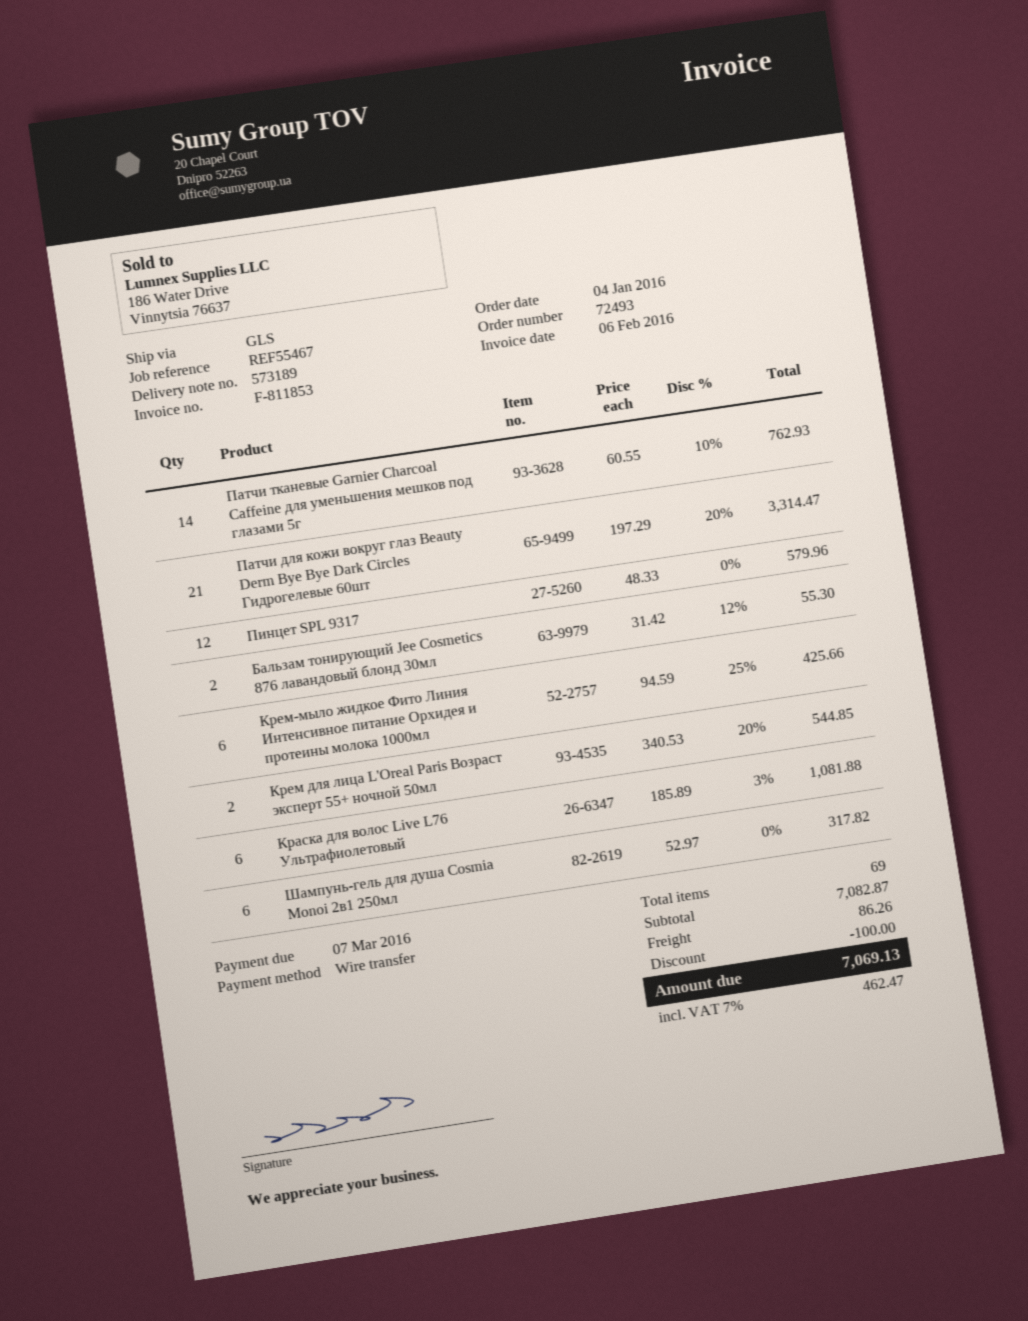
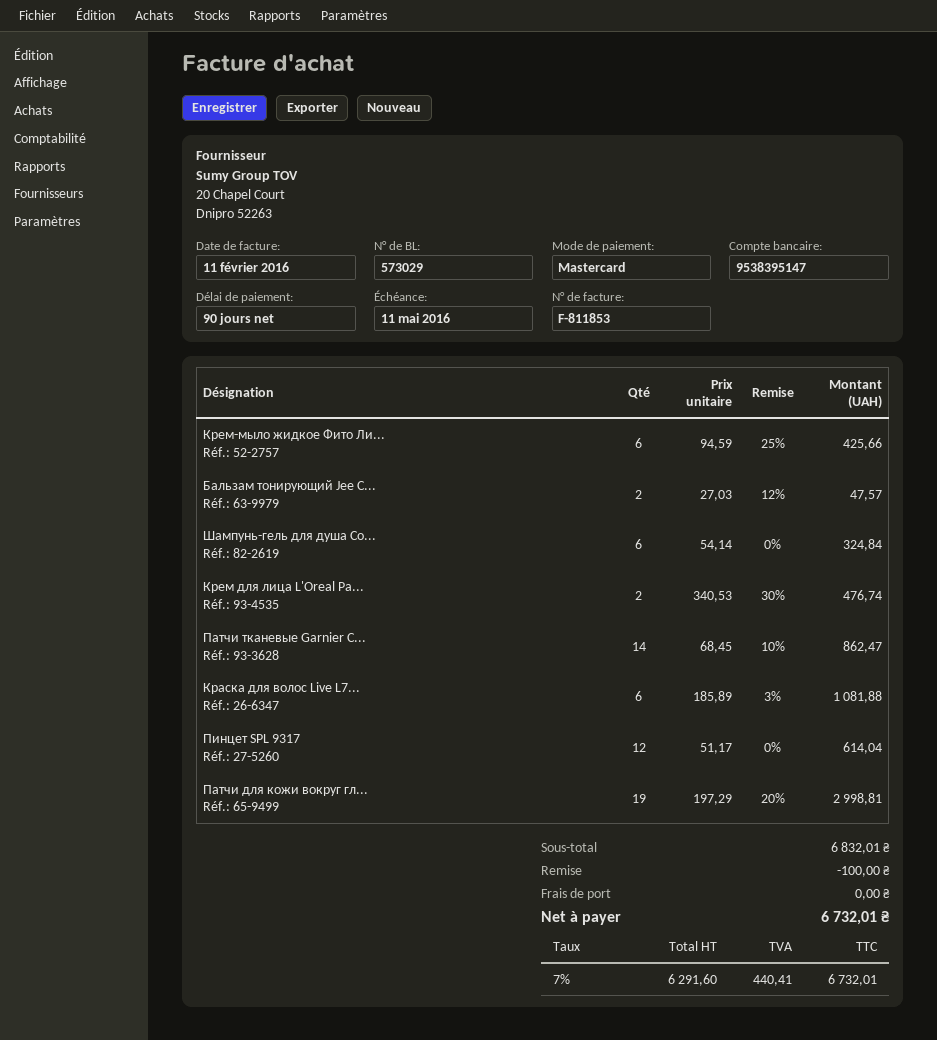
delivery note number: 573189 -> 573029
invoice date: 2016-02-06 -> 2016-02-11
due date: 2016-03-07 -> 2016-05-11
payment method: bank transfer -> Mastercard
Патчи тканевые Garnier Charcoal Caffeine для уменьшения мешков под глазами 5г: 14 x 60.55 - 10% = 762.93 -> 14 x 68.45 - 10% = 862.47
Патчи для кожи вокруг глаз Beauty Derm Bye Bye Dark Circles Гидрогелевые 60шт: 21 x 197.29 - 20% = 3314.47 -> 19 x 197.29 - 20% = 2998.81
Пинцет SPL 9317: 12 x 48.33 = 579.96 -> 12 x 51.17 = 614.04
Бальзам тонирующий Jee Cosmetics 876 лавандовый блонд 30мл: 2 x 31.42 - 12% = 55.30 -> 2 x 27.03 - 12% = 47.57
Крем для лица L'Oreal Paris Возраст эксперт 55+ ночной 50мл: 2 x 340.53 - 20% = 544.85 -> 2 x 340.53 - 30% = 476.74
Шампунь-гель для душа Cosmia Мonoi 2в1 250мл: 6 x 52.97 = 317.82 -> 6 x 54.14 = 324.84
subtotal: 7082.87 -> 6832.01
shipping: 86.26 -> 0.00
tax: 7% = 462.47 -> 7% = 440.41
total: 7069.13 -> 6732.01

